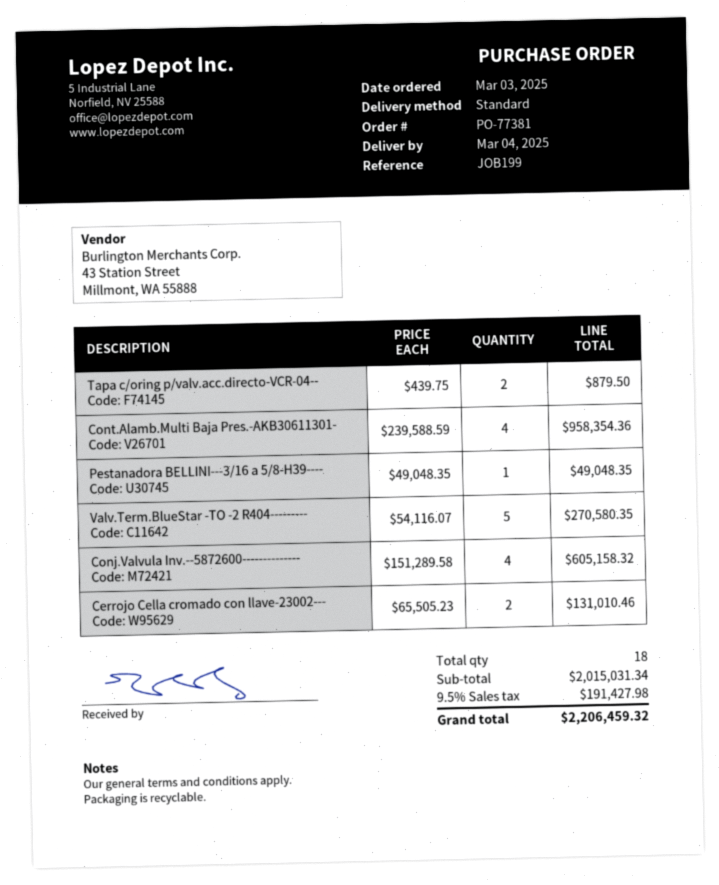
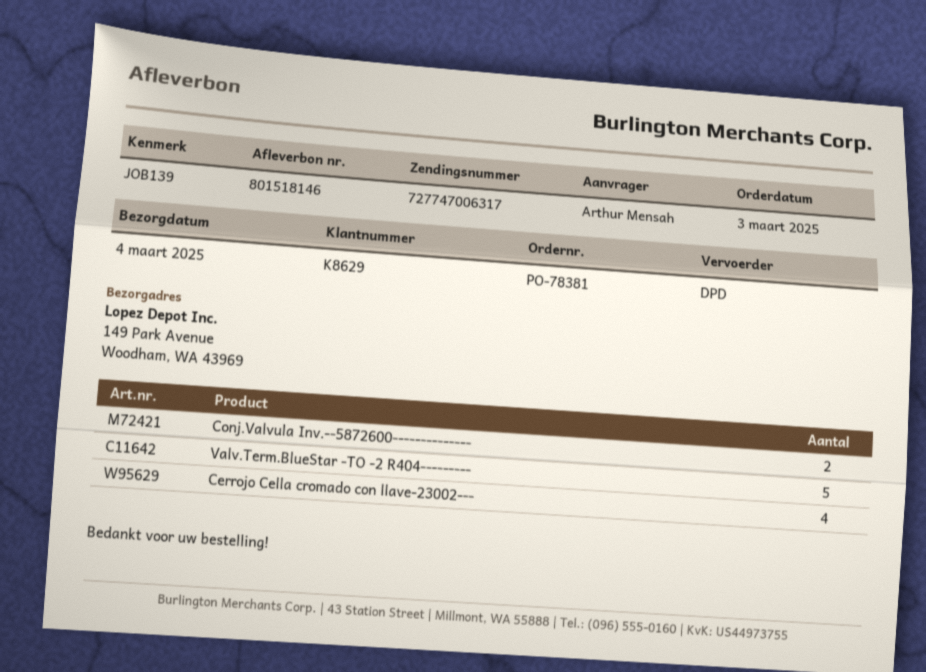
order number: PO-77381 -> PO-78381
reference: JOB199 -> JOB139
shipping method: standard -> DPD
Tapa c/oring p/valv.acc.directo-VCR-04--: 2 -> none
Cont.Alamb.Multi Baja Pres.-AKB30611301-: 4 -> none
Pestanadora BELLINI---3/16 a 5/8-H39----: 1 -> none
Conj.Valvula Inv.--5872600--------------: 4 -> 2
Cerrojo Cella cromado con llave-23002---: 2 -> 4

